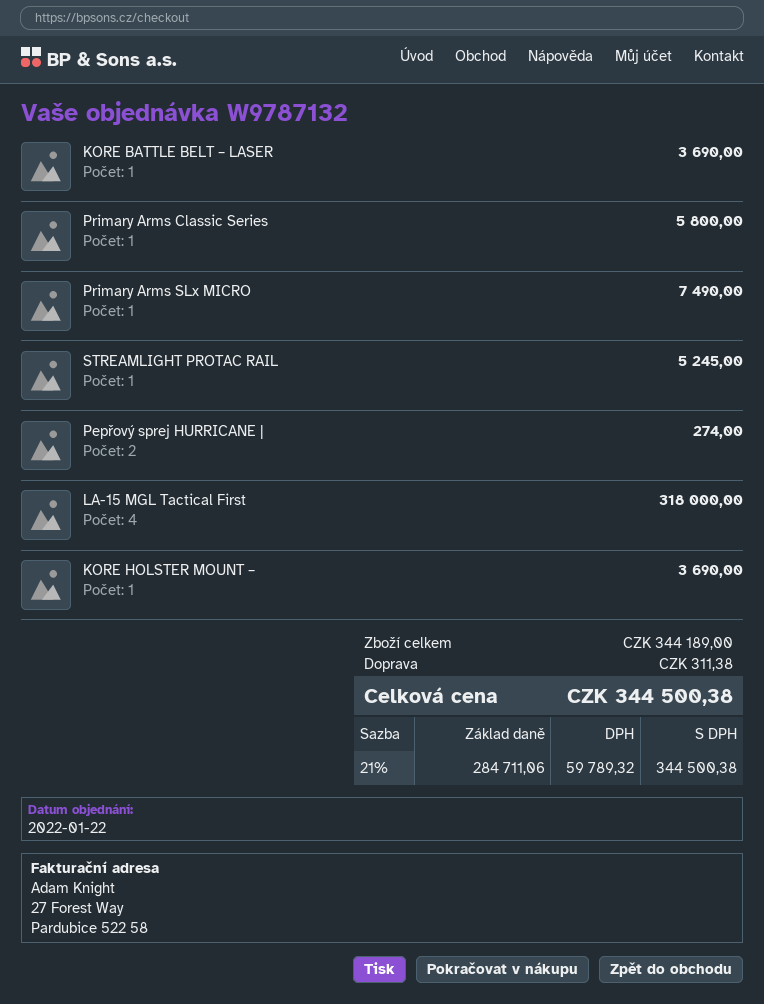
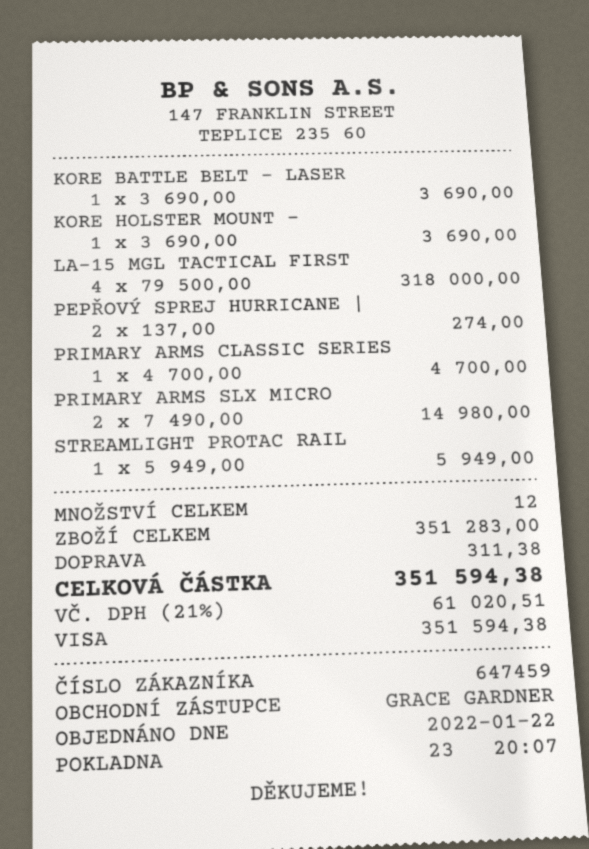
Primary Arms Classic Series: 1 for 5800.00 -> 1 for 4700.00
Primary Arms SLx MICRO: 1 for 7490.00 -> 2 for 14980.00
STREAMLIGHT PROTAC RAIL: 1 for 5245.00 -> 1 for 5949.00
subtotal: 344189.00 -> 351283.00
tax: 21% = 59789.32 -> 21% = 61020.51
total: 344500.38 -> 351594.38

